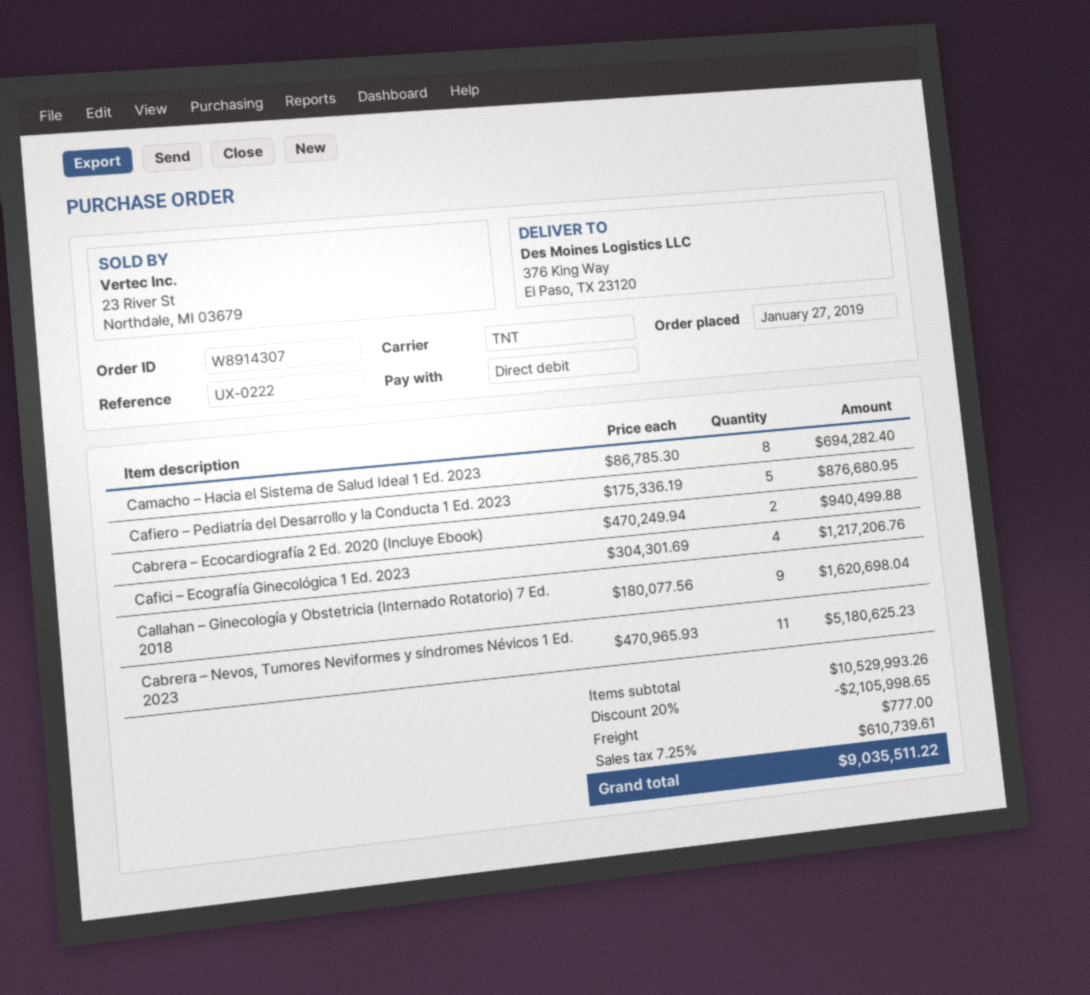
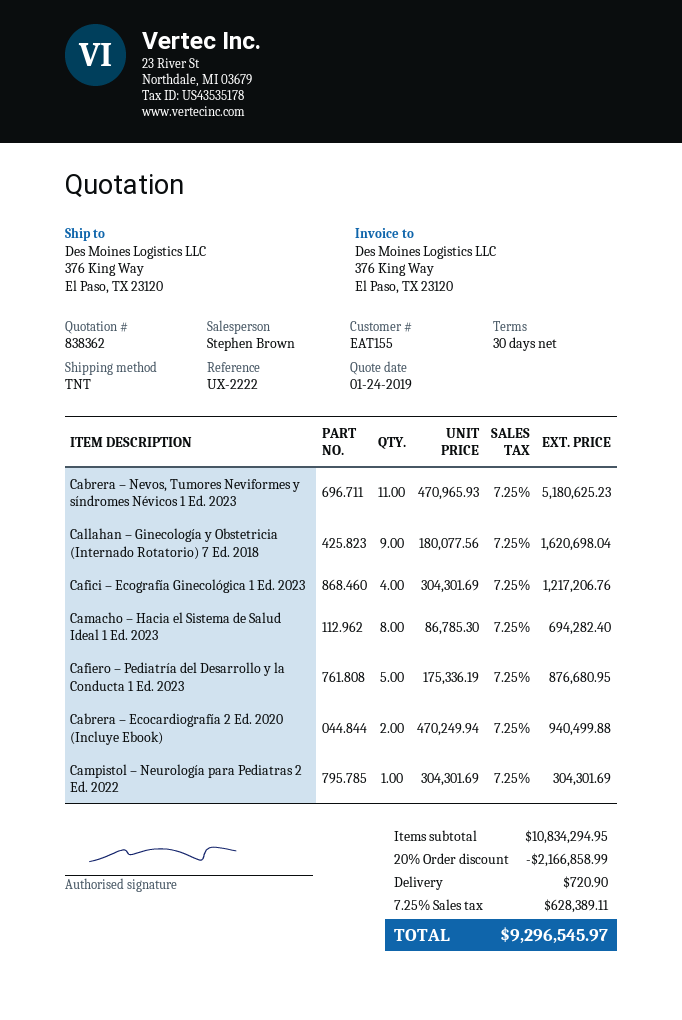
reference: UX-0222 -> UX-2222
Campistol – Neurología para Pediatras 2 Ed. 2022: none -> 1 x 304301.69 = 304301.69
subtotal: 10529993.26 -> 10834294.95
discount: 20% = 2105998.65 -> 20% = 2166858.99
shipping: 777.00 -> 720.90
tax: 7.25% = 610739.61 -> 7.25% = 628389.11
total: 9035511.22 -> 9296545.97

